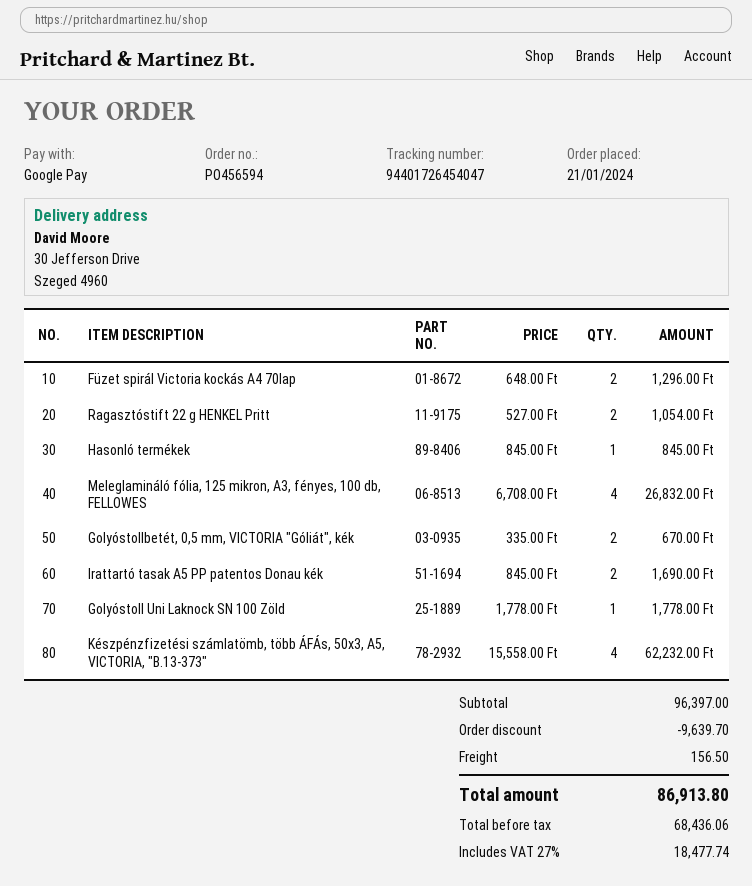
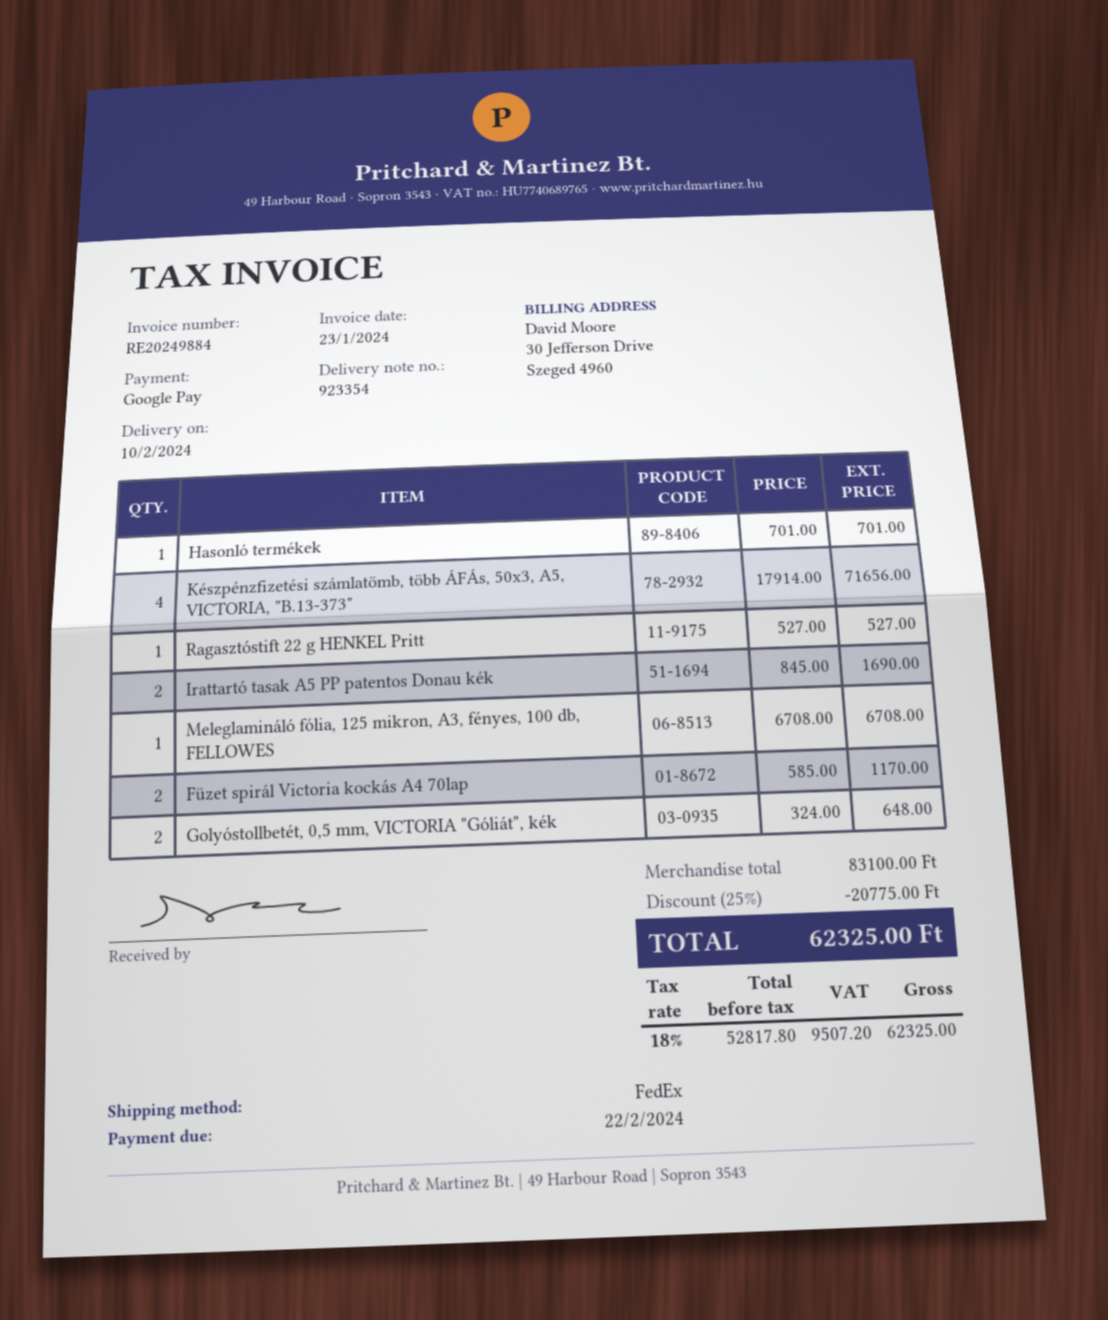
Füzet spirál Victoria kockás A4 70lap: 2 x 648.00 = 1296.00 -> 2 x 585.00 = 1170.00
Ragasztóstift 22 g HENKEL Pritt: 2 x 527.00 = 1054.00 -> 1 x 527.00 = 527.00
Hasonló termékek: 1 x 845.00 = 845.00 -> 1 x 701.00 = 701.00
Meleglamináló fólia, 125 mikron, A3, fényes, 100 db, FELLOWES: 4 x 6708.00 = 26832.00 -> 1 x 6708.00 = 6708.00
Golyóstollbetét, 0,5 mm, VICTORIA "Góliát", kék: 2 x 335.00 = 670.00 -> 2 x 324.00 = 648.00
Golyóstoll Uni Laknock SN 100 Zöld: 1 x 1778.00 = 1778.00 -> none
Készpénzfizetési számlatömb, több ÁFÁs, 50x3, A5, VICTORIA, "B.13-373": 4 x 15558.00 = 62232.00 -> 4 x 17914.00 = 71656.00
subtotal: 96397.00 -> 83100.00
discount: 9639.70 -> 20775.00
shipping: 156.50 -> none
net: 68436.06 -> 52817.80
tax: 27% = 18477.74 -> 18% = 9507.20
total: 86913.80 -> 62325.00

